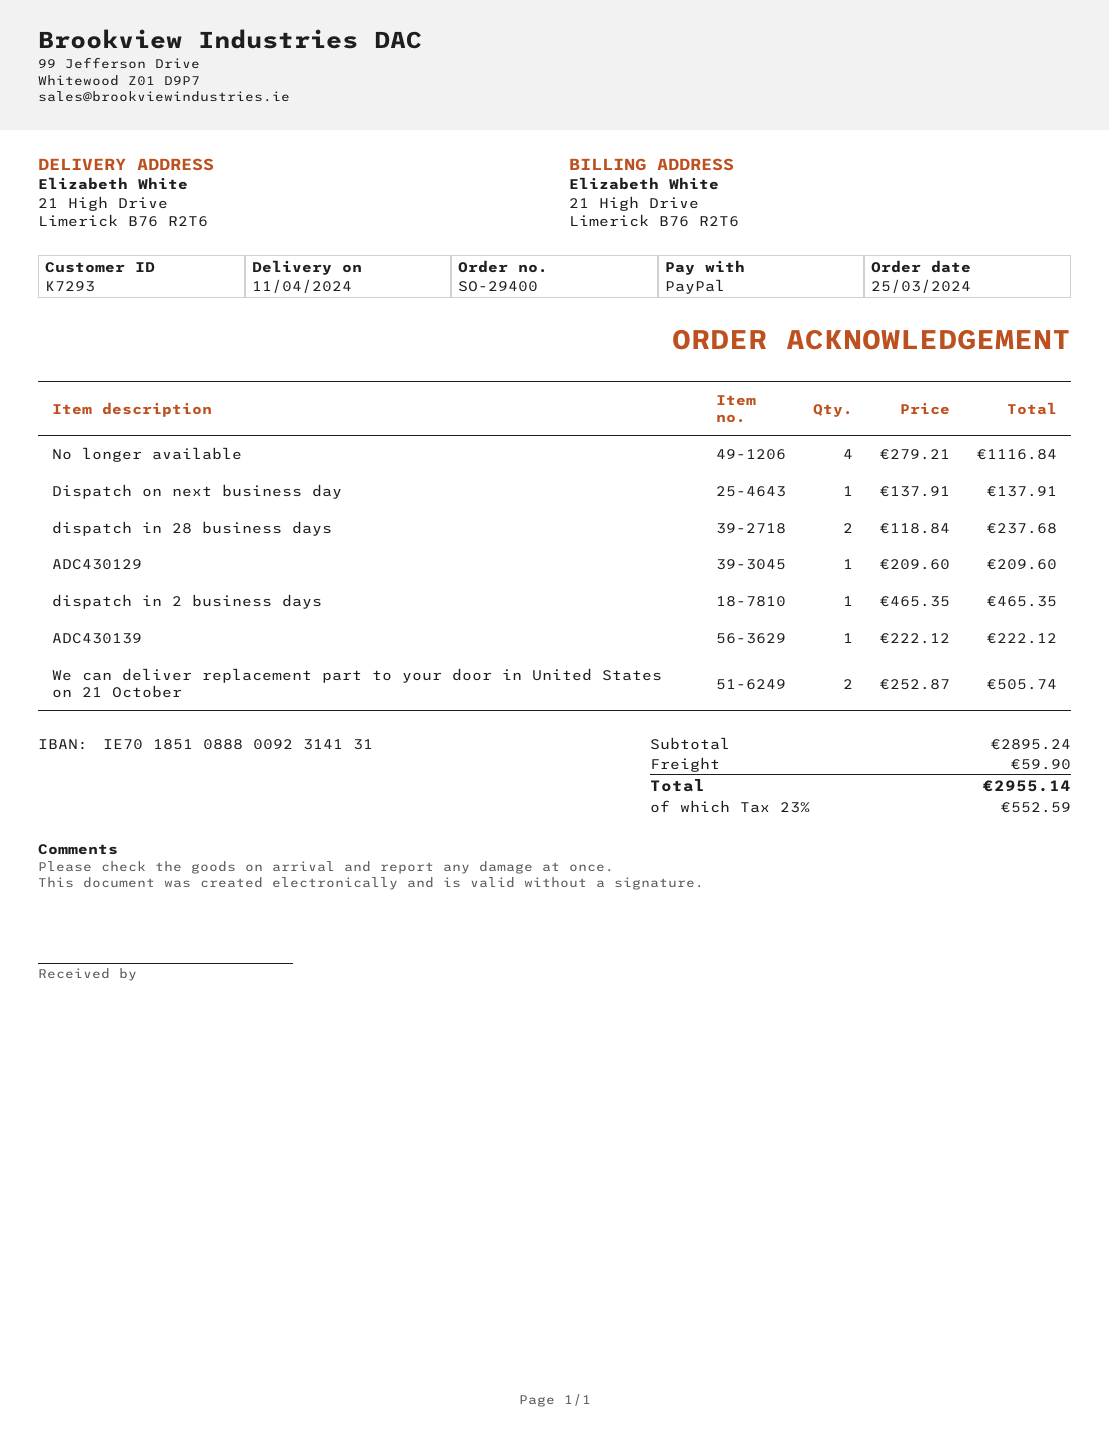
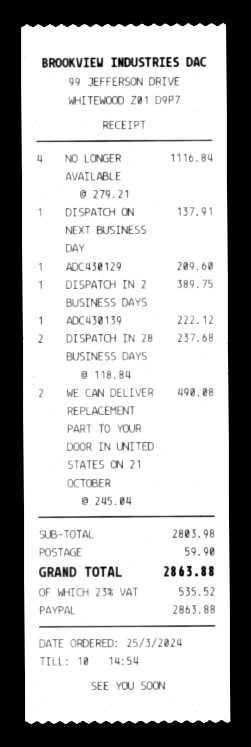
dispatch in 2 business days: 1 x 465.35 = 465.35 -> 1 x 389.75 = 389.75
We can deliver replacement part to your door in United States on 21 October: 2 x 252.87 = 505.74 -> 2 x 245.04 = 490.08
subtotal: 2895.24 -> 2803.98
tax: 23% = 552.59 -> 23% = 535.52
total: 2955.14 -> 2863.88

